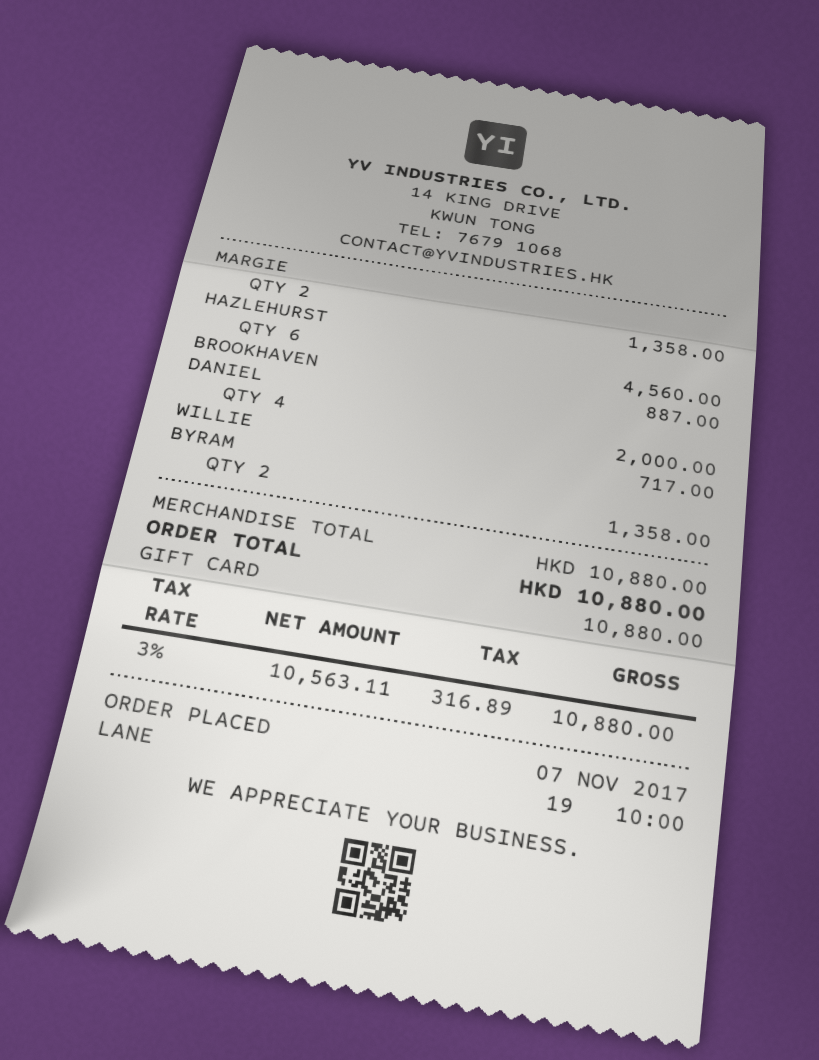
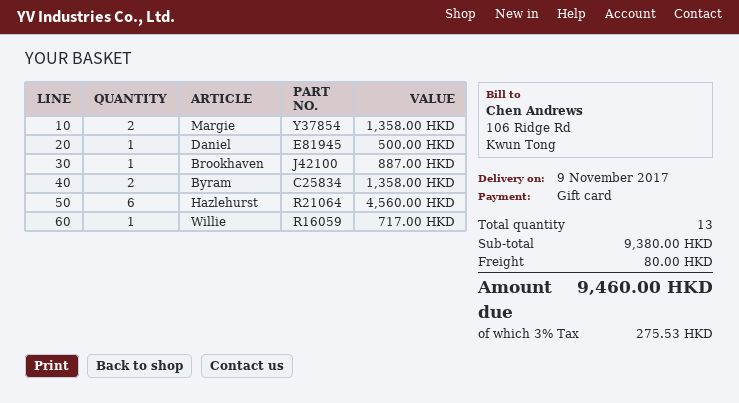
DANIEL: 4 for 2000.00 -> 1 for 500.00
subtotal: 10880.00 -> 9380.00
shipping: none -> 80.00
tax: 3% = 316.89 -> 3% = 275.53
total: 10880.00 -> 9460.00

